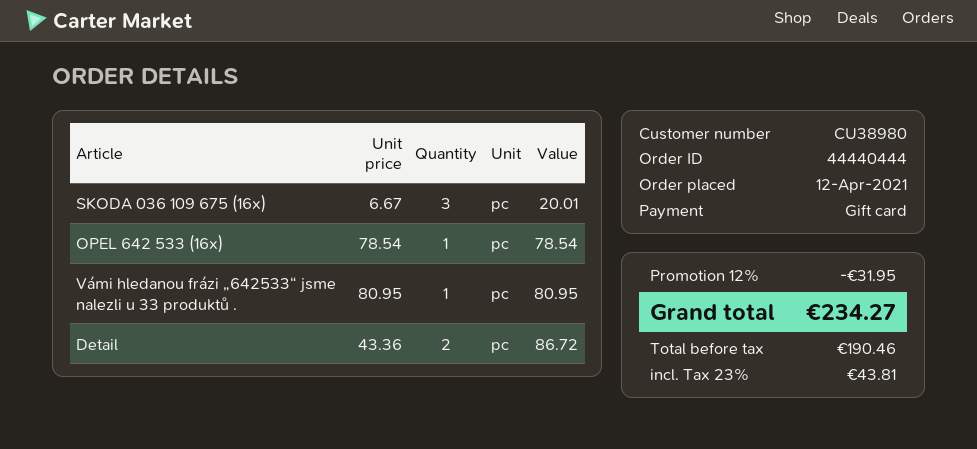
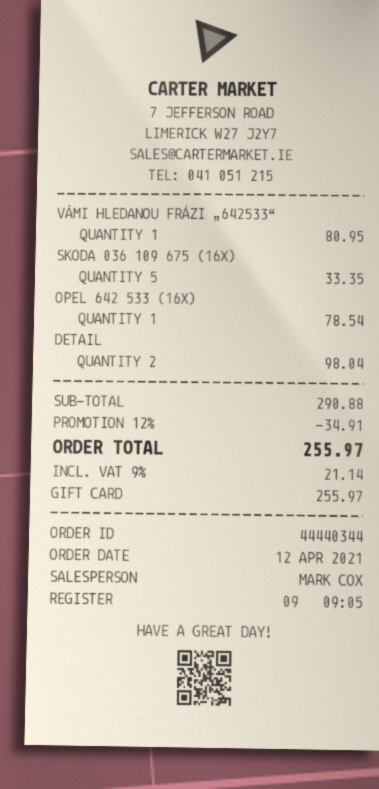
order number: 44440444 -> 44440344
SKODA 036 109 675 (16x): 3 for 20.01 -> 5 for 33.35
Detail: 2 for 86.72 -> 2 for 98.04
discount: 12% = 31.95 -> 12% = 34.91
tax: 23% = 43.81 -> 9% = 21.14
total: 234.27 -> 255.97

